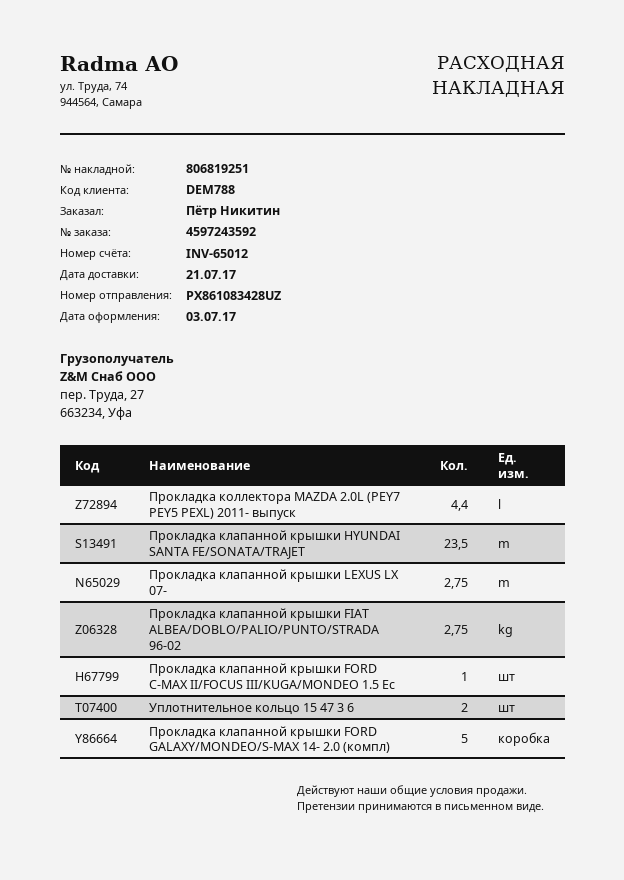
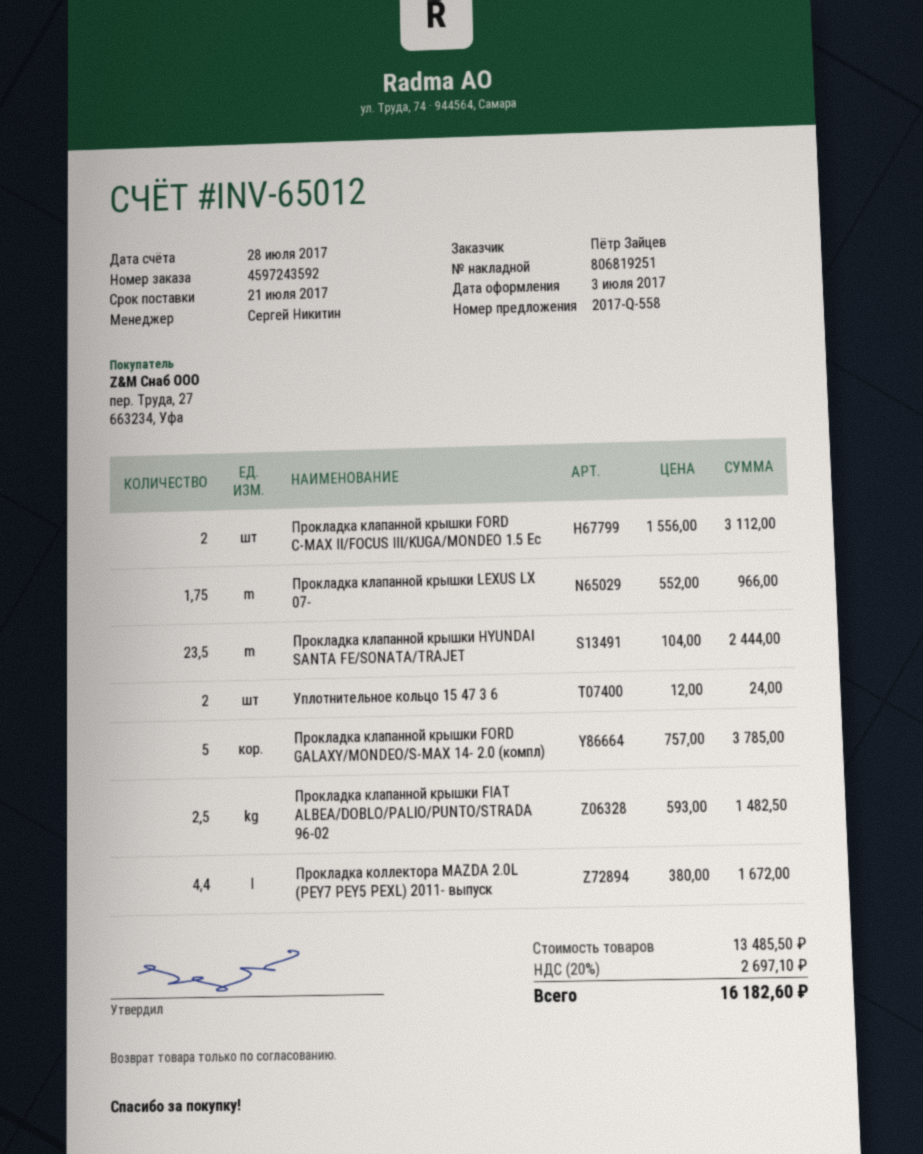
ordered by: Пётр Никитин -> Пётр Зайцев
Прокладка клапанной крышки LEXUS LX 07-: 2.75 -> 1.75
Прокладка клапанной крышки FIAT ALBEA/DOBLO/PALIO/PUNTO/STRADA 96-02: 2.75 -> 2.5
Прокладка клапанной крышки FORD C-MAX II/FOCUS III/KUGA/MONDEO 1.5 Ec: 1 -> 2

